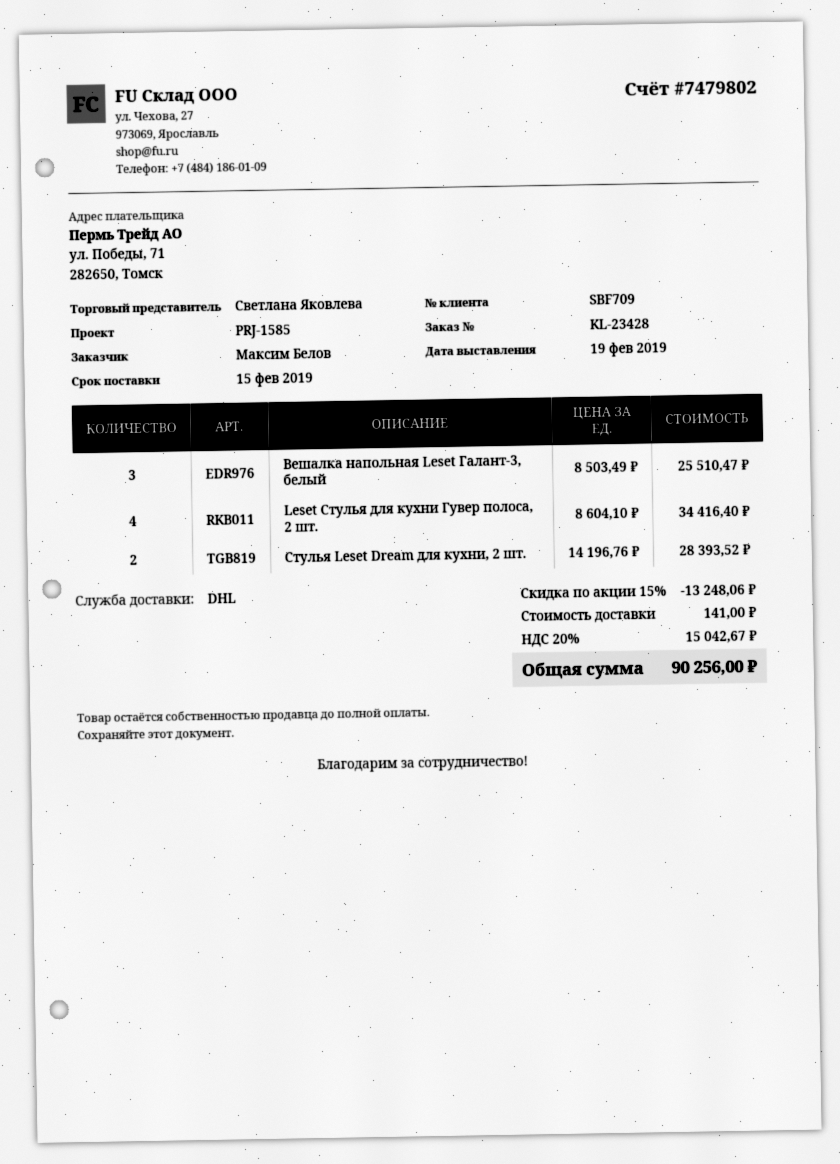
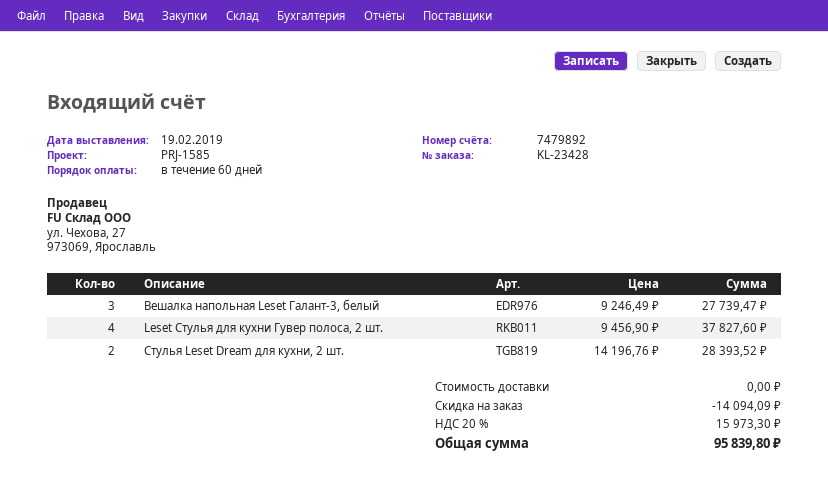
invoice number: 7479802 -> 7479892
Вешалка напольная Leset Галант-3, белый: 3 x 8503.49 = 25510.47 -> 3 x 9246.49 = 27739.47
Leset Стулья для кухни Гувер полоса, 2 шт.: 4 x 8604.10 = 34416.40 -> 4 x 9456.90 = 37827.60
discount: 13248.06 -> 14094.09
shipping: 141.00 -> 0.00
tax: 20% = 15042.67 -> 20% = 15973.30
total: 90256.00 -> 95839.80

